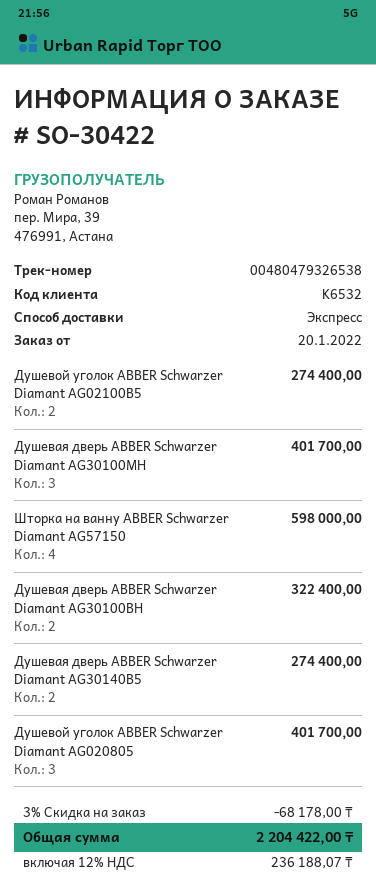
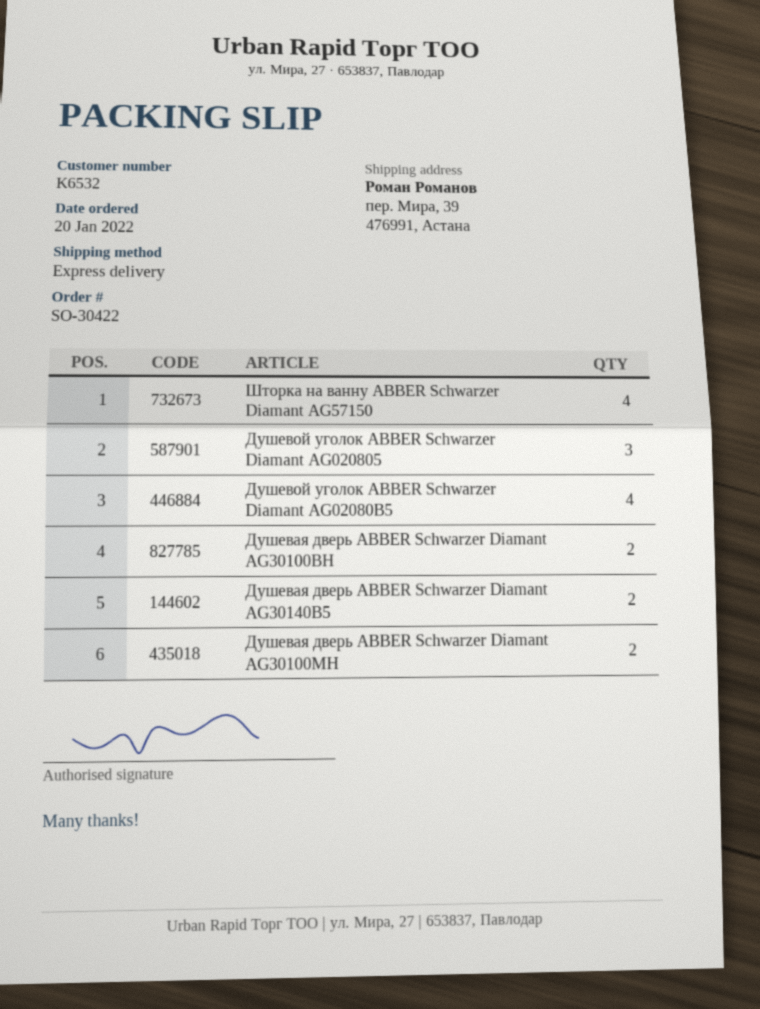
Душевой уголок ABBER Schwarzer Diamant AG02100B5: 2 -> none
Душевая дверь ABBER Schwarzer Diamant AG30100MH: 3 -> 2
Душевой уголок ABBER Schwarzer Diamant AG02080B5: none -> 4

